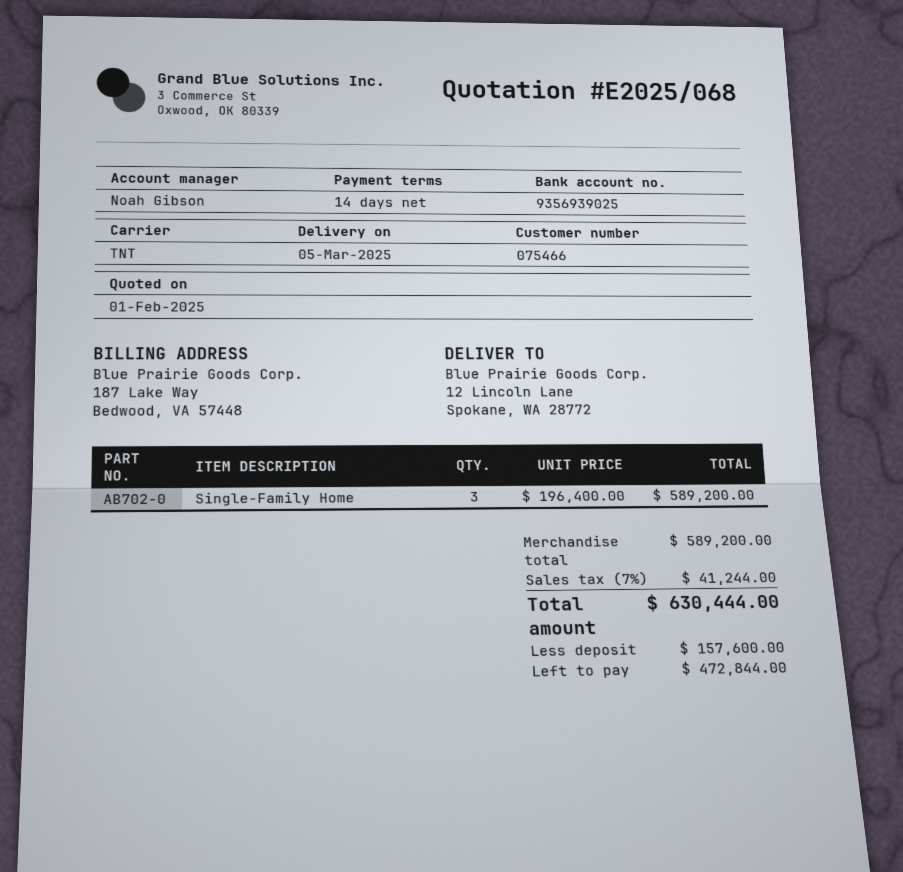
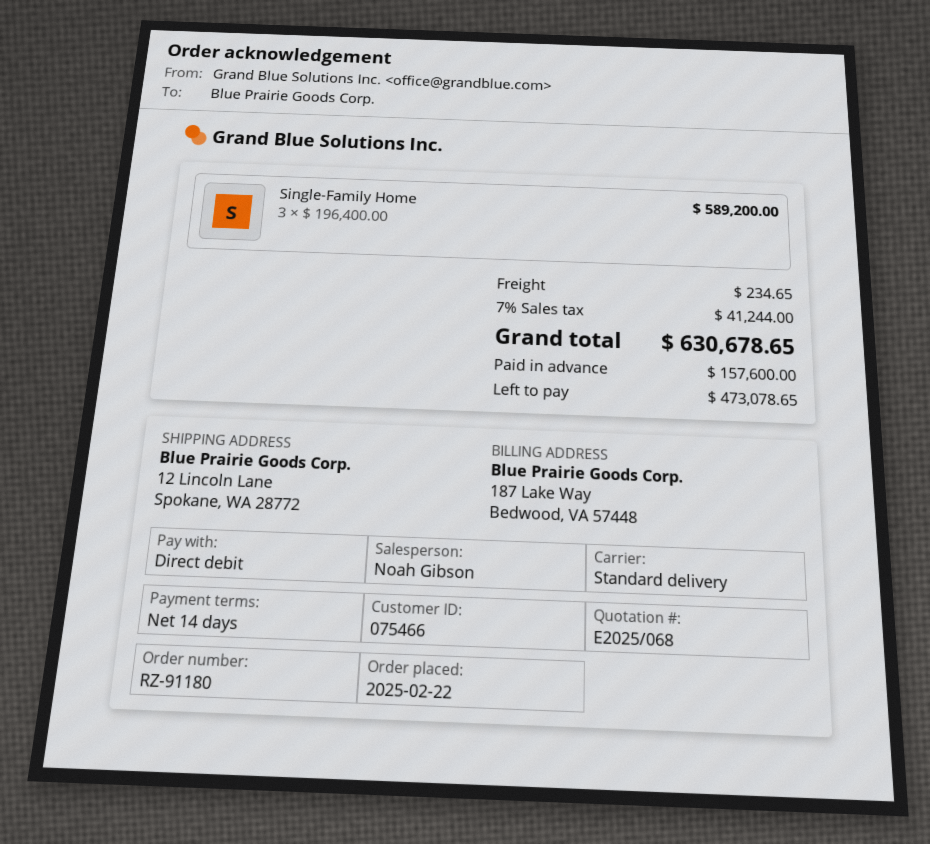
shipping method: TNT -> standard
shipping: none -> 234.65
total: 630444.00 -> 630678.65
balance: 472844.00 -> 473078.65

